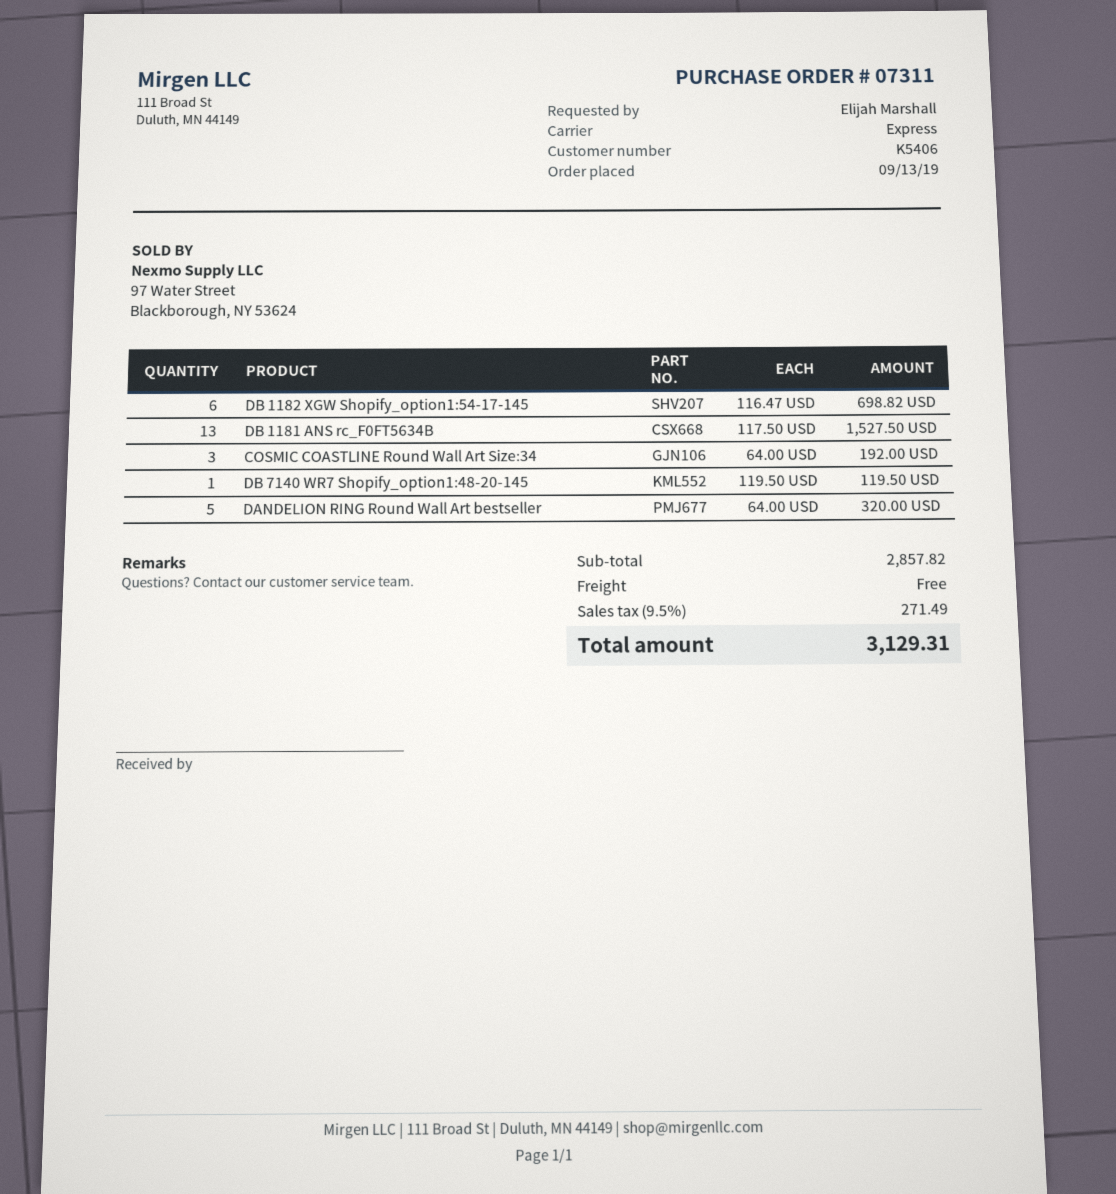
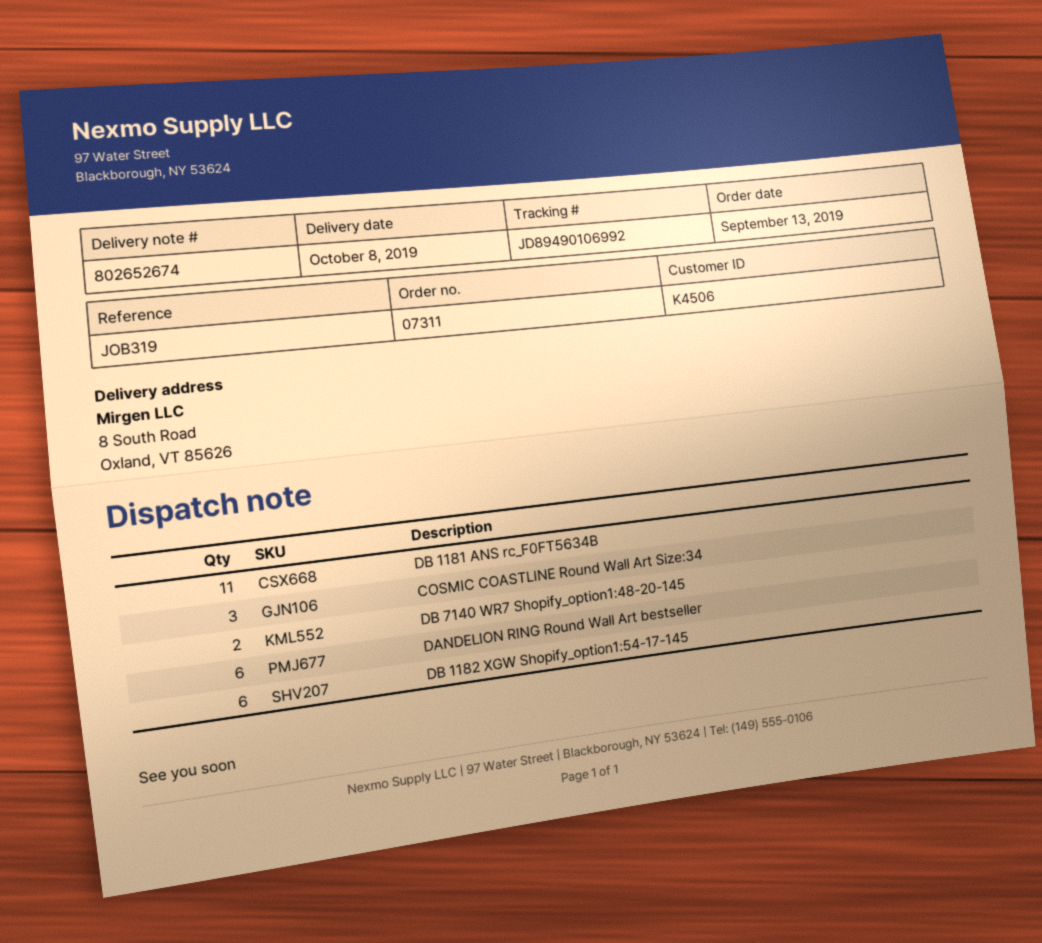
customer number: K5406 -> K4506
DB 1181 ANS rc_F0FT5634B: 13 -> 11
DB 7140 WR7 Shopify_option1:48-20-145: 1 -> 2
DANDELION RING Round Wall Art bestseller: 5 -> 6

